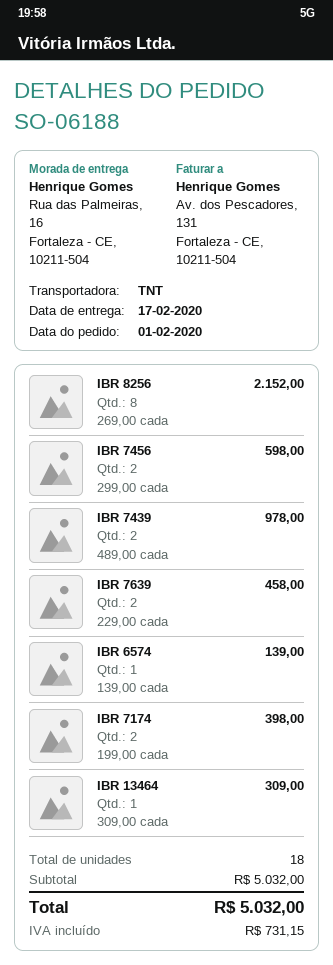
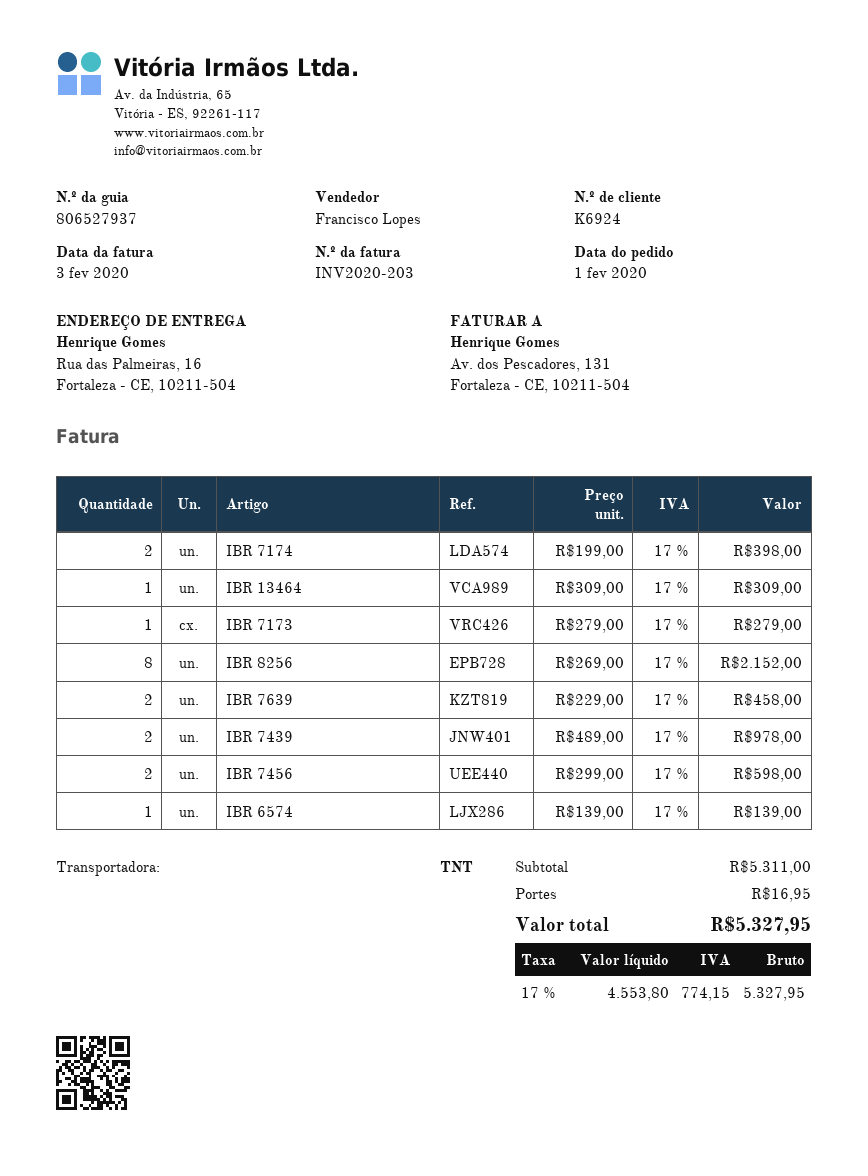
IBR 7173: none -> 1 x 279.00 = 279.00
subtotal: 5032.00 -> 5311.00
shipping: none -> 16.95
tax: 731.15 -> 774.15
total: 5032.00 -> 5327.95

